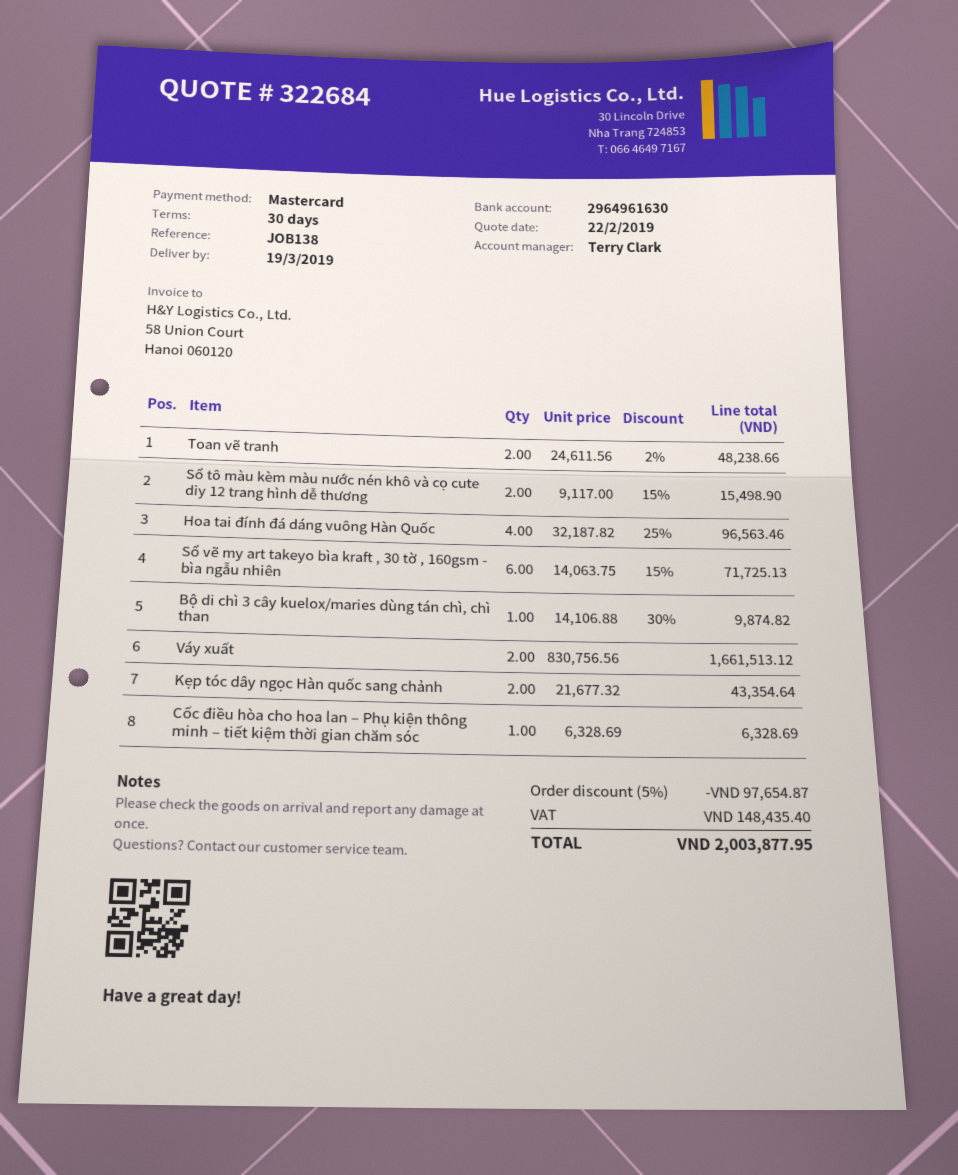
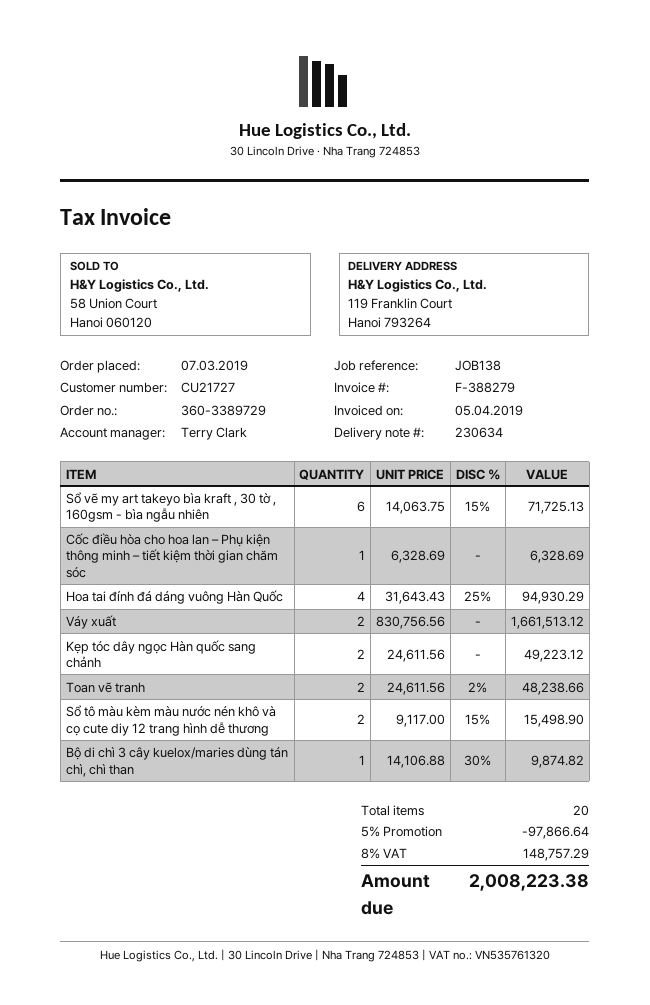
Hoa tai đính đá dáng vuông Hàn Quốc: 4 x 32187.82 - 25% = 96563.46 -> 4 x 31643.43 - 25% = 94930.29
Kẹp tóc dây ngọc Hàn quốc sang chảnh: 2 x 21677.32 = 43354.64 -> 2 x 24611.56 = 49223.12
discount: 5% = 97654.87 -> 5% = 97866.64
tax: 148435.40 -> 148757.29
total: 2003877.95 -> 2008223.38

